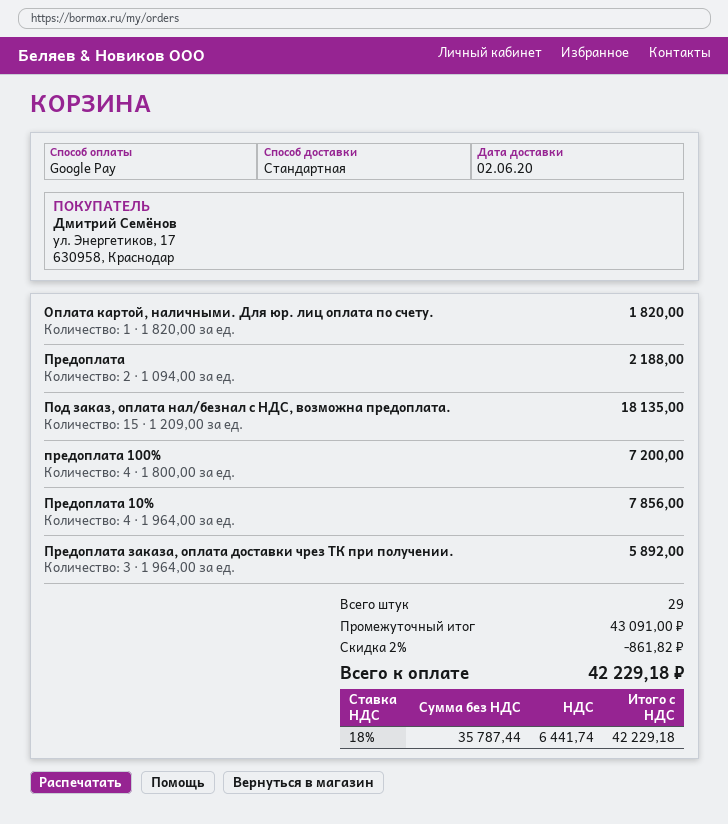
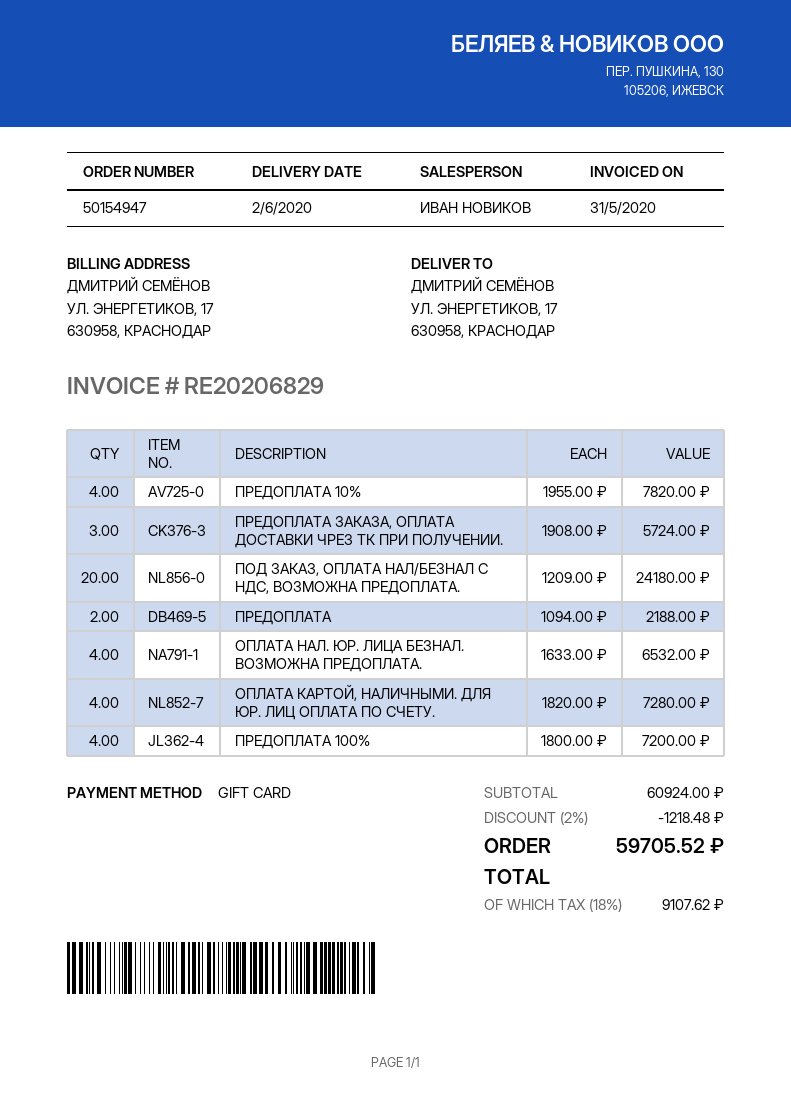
payment method: Google Pay -> gift card
Оплата картой, наличными. Для юр. лиц оплата по счету.: 1 x 1820.00 = 1820.00 -> 4 x 1820.00 = 7280.00
Под заказ, оплата нал/безнал с НДС, возможна предоплата.: 15 x 1209.00 = 18135.00 -> 20 x 1209.00 = 24180.00
Предоплата 10%: 4 x 1964.00 = 7856.00 -> 4 x 1955.00 = 7820.00
Предоплата заказа, оплата доставки чрез ТК при получении.: 3 x 1964.00 = 5892.00 -> 3 x 1908.00 = 5724.00
ОПЛАТА НАЛ. ЮР. ЛИЦА БЕЗНАЛ. ВОЗМОЖНА ПРЕДОПЛАТА.: none -> 4 x 1633.00 = 6532.00
subtotal: 43091.00 -> 60924.00
discount: 2% = 861.82 -> 2% = 1218.48
tax: 18% = 6441.74 -> 18% = 9107.62
total: 42229.18 -> 59705.52

